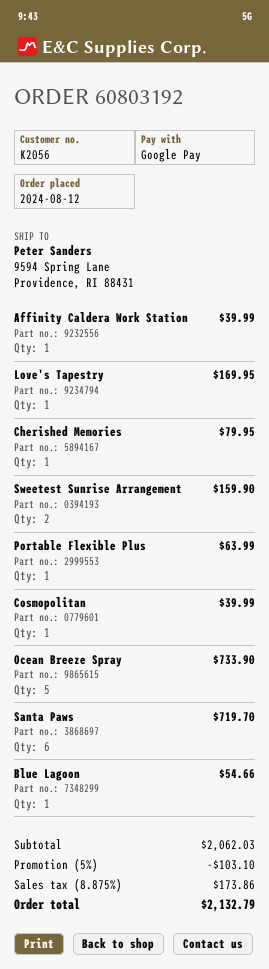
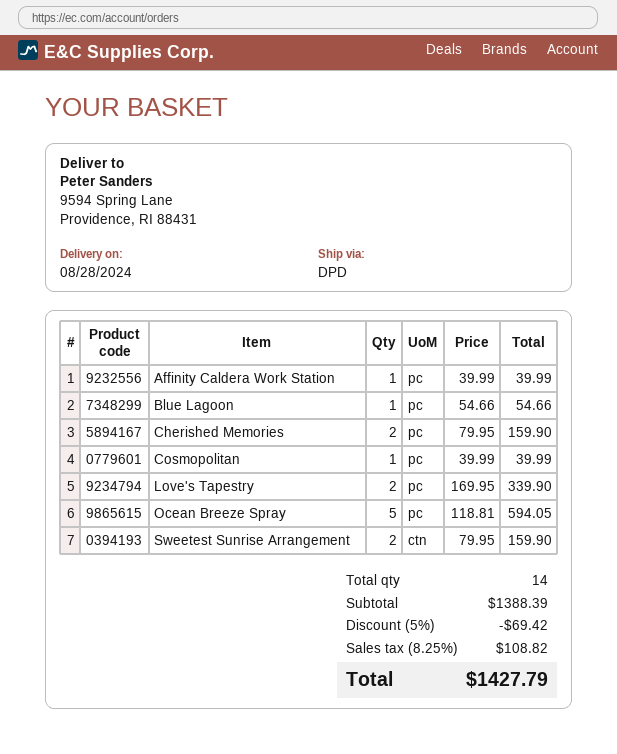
Love's Tapestry: 1 for 169.95 -> 2 for 339.90
Cherished Memories: 1 for 79.95 -> 2 for 159.90
Portable Flexible Plus: 1 for 63.99 -> none
Ocean Breeze Spray: 5 for 733.90 -> 5 for 594.05
Santa Paws: 6 for 719.70 -> none
subtotal: 2062.03 -> 1388.39
discount: 5% = 103.10 -> 5% = 69.42
tax: 8.875% = 173.86 -> 8.25% = 108.82
total: 2132.79 -> 1427.79

